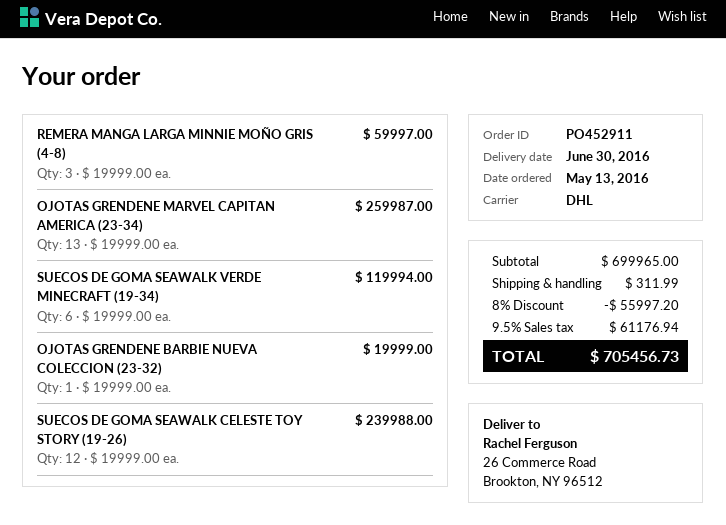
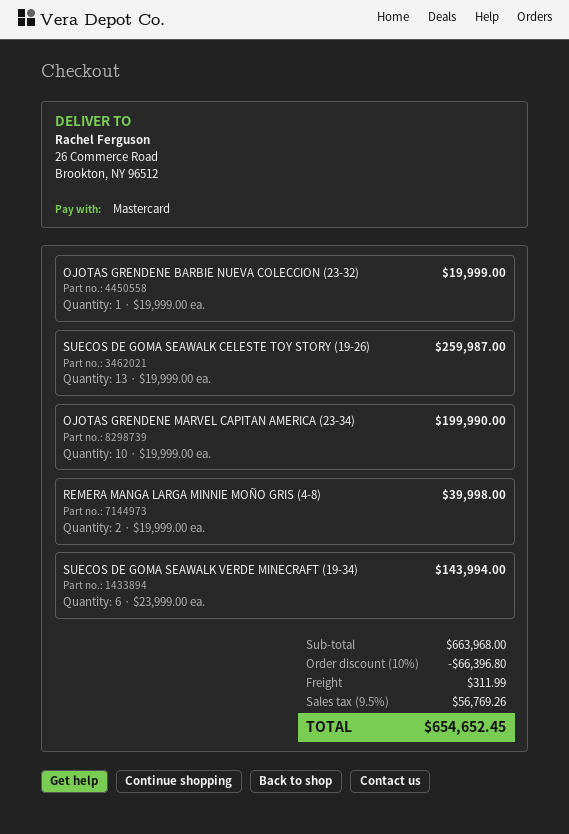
REMERA MANGA LARGA MINNIE MOÑO GRIS (4-8): 3 x 19999.00 = 59997.00 -> 2 x 19999.00 = 39998.00
OJOTAS GRENDENE MARVEL CAPITAN AMERICA (23-34): 13 x 19999.00 = 259987.00 -> 10 x 19999.00 = 199990.00
SUECOS DE GOMA SEAWALK VERDE MINECRAFT (19-34): 6 x 19999.00 = 119994.00 -> 6 x 23999.00 = 143994.00
SUECOS DE GOMA SEAWALK CELESTE TOY STORY (19-26): 12 x 19999.00 = 239988.00 -> 13 x 19999.00 = 259987.00
subtotal: 699965.00 -> 663968.00
discount: 8% = 55997.20 -> 10% = 66396.80
tax: 9.5% = 61176.94 -> 9.5% = 56769.26
total: 705456.73 -> 654652.45

